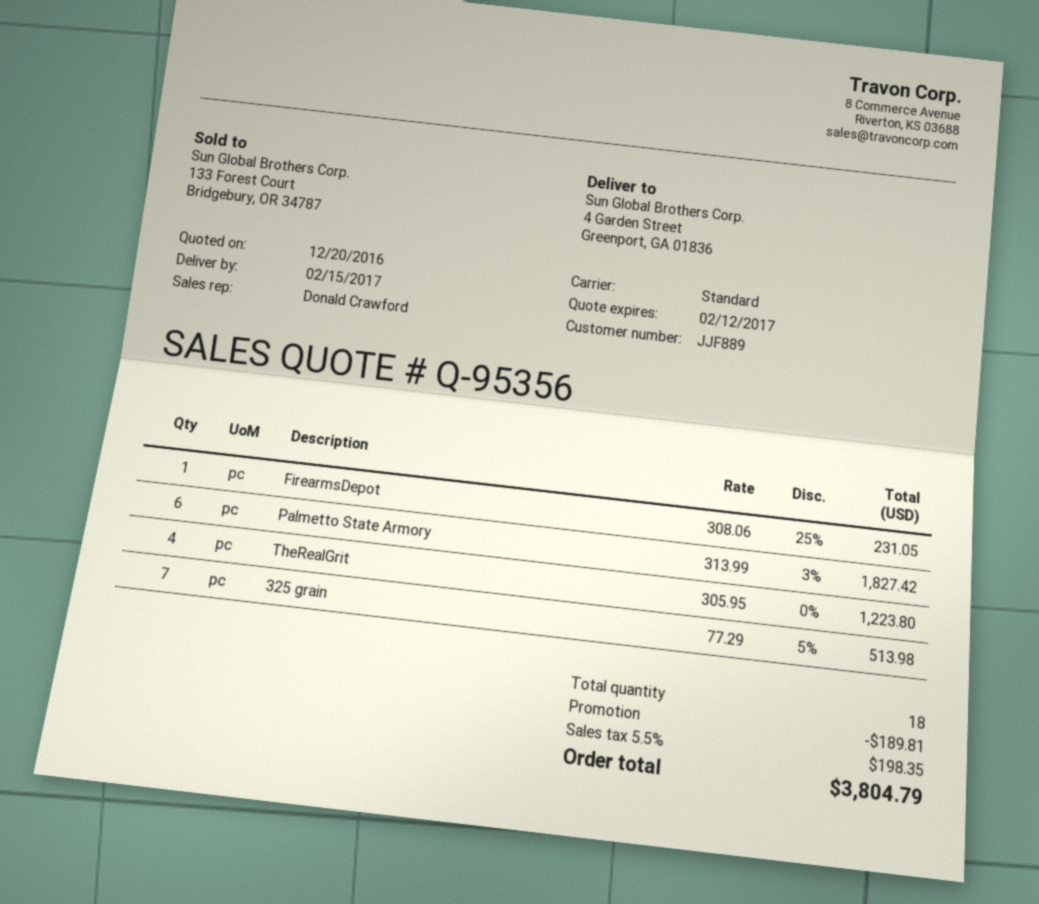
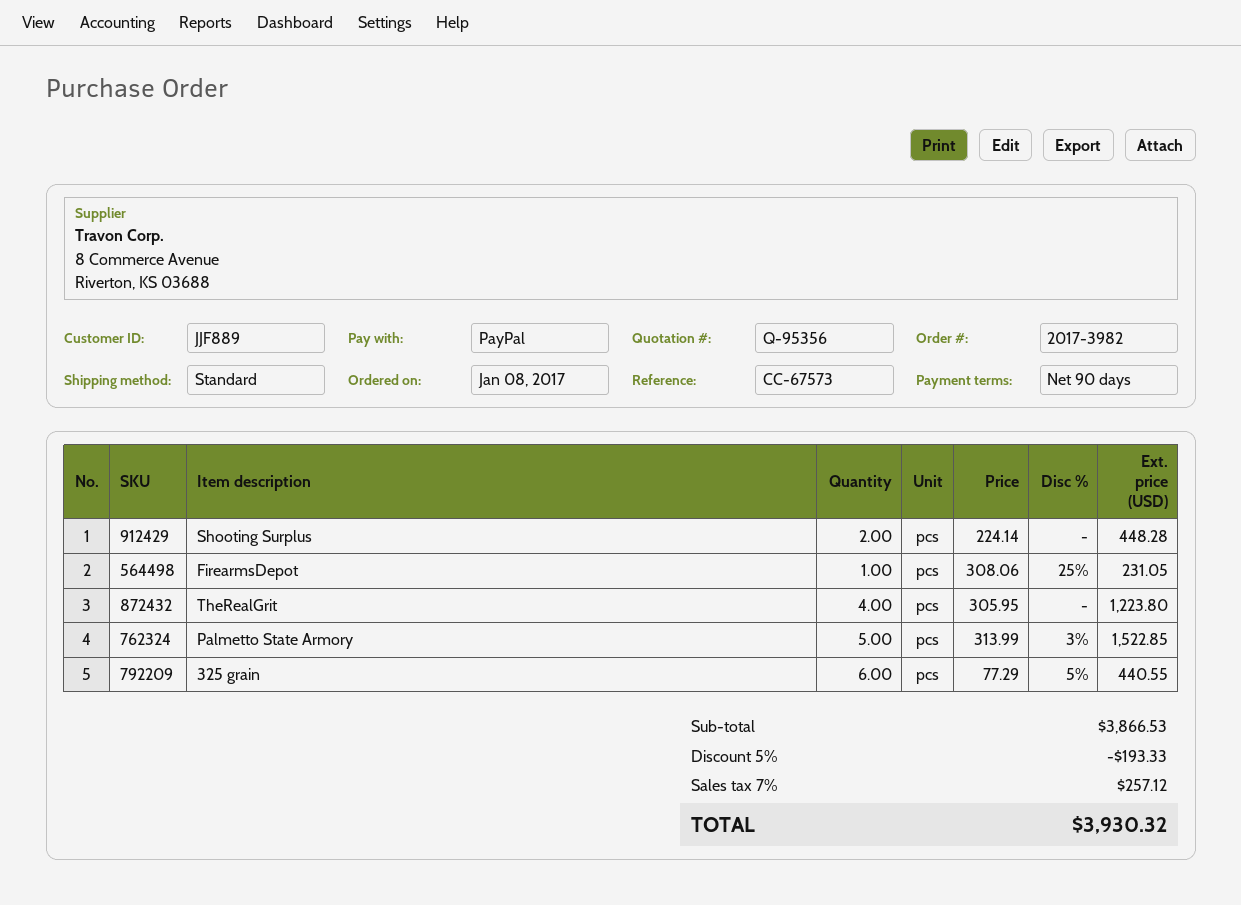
Palmetto State Armory: 6 x 313.99 - 3% = 1827.42 -> 5 x 313.99 - 3% = 1522.85
325 grain: 7 x 77.29 - 5% = 513.98 -> 6 x 77.29 - 5% = 440.55
Shooting Surplus: none -> 2 x 224.14 = 448.28
discount: 189.81 -> 193.33
tax: 5.5% = 198.35 -> 7% = 257.12
total: 3804.79 -> 3930.32

